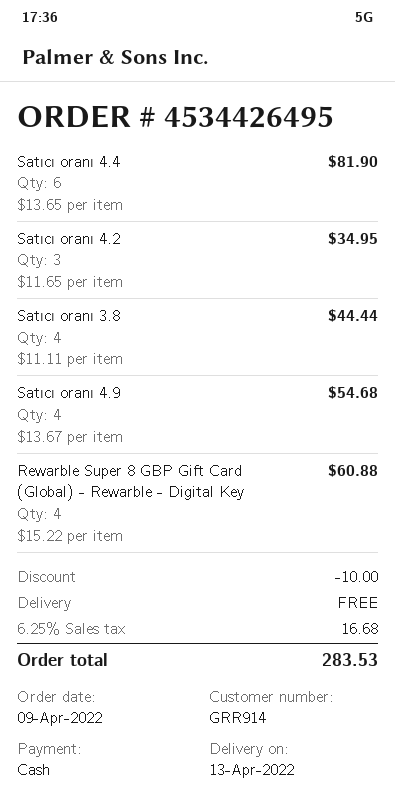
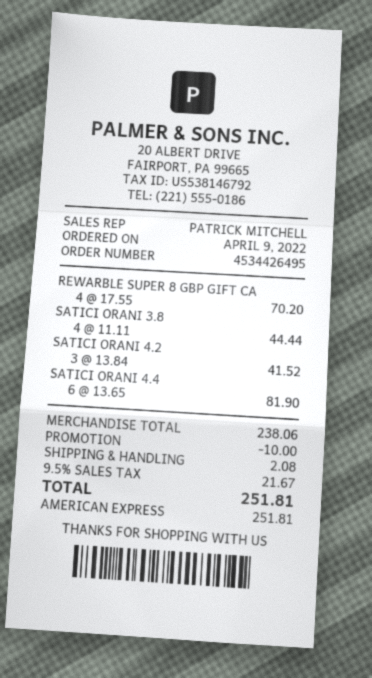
payment method: cash -> American Express
Satıcı oranı 4.2: 3 x 11.65 = 34.95 -> 3 x 13.84 = 41.52
Satıcı oranı 4.9: 4 x 13.67 = 54.68 -> none
Rewarble Super 8 GBP Gift Card (Global) - Rewarble - Digital Key: 4 x 15.22 = 60.88 -> 4 x 17.55 = 70.20
shipping: 0.00 -> 2.08
tax: 6.25% = 16.68 -> 9.5% = 21.67
total: 283.53 -> 251.81

